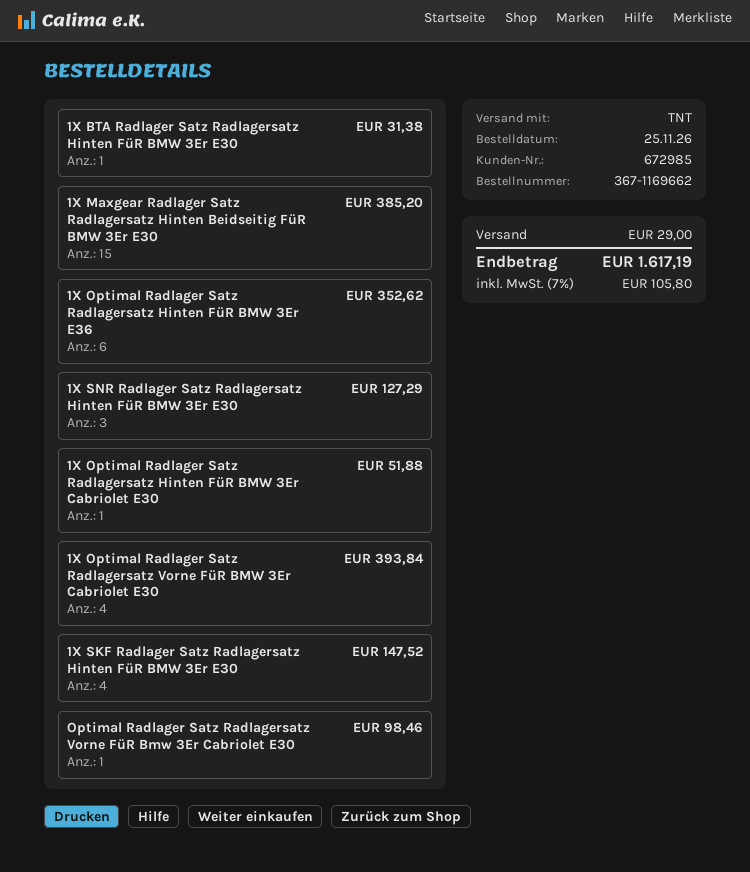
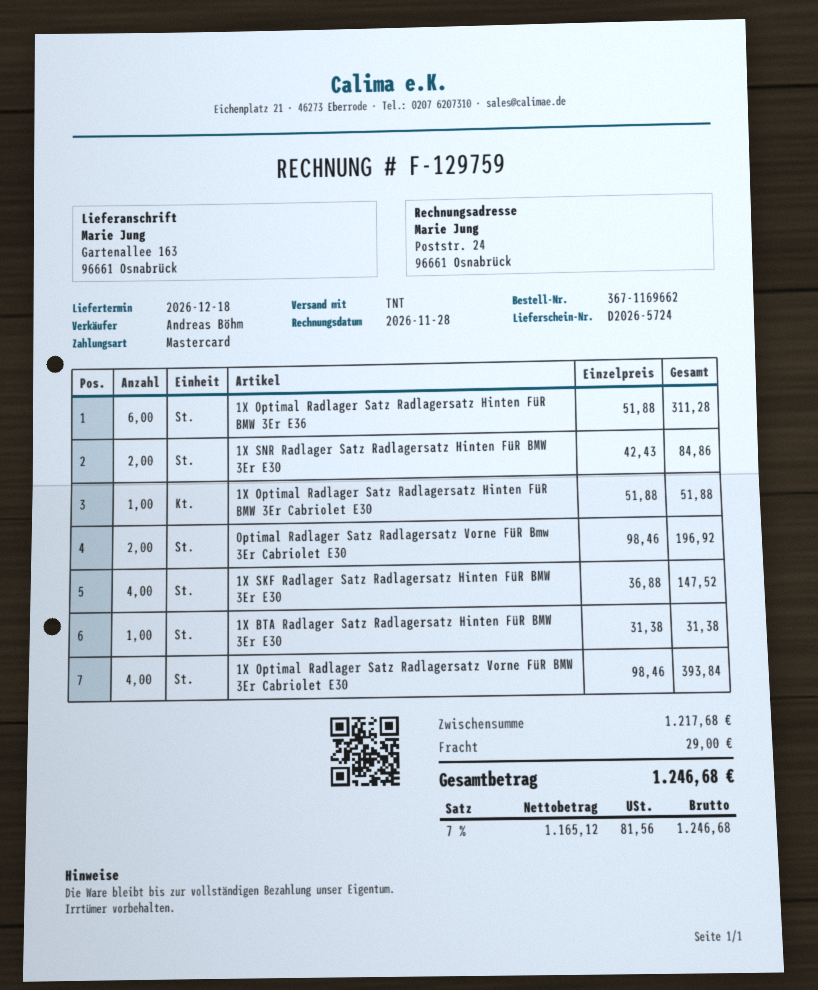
1X Maxgear Radlager Satz Radlagersatz Hinten Beidseitig FüR BMW 3Er E30: 15 for 385.20 -> none
1X Optimal Radlager Satz Radlagersatz Hinten FüR BMW 3Er E36: 6 for 352.62 -> 6 for 311.28
1X SNR Radlager Satz Radlagersatz Hinten FüR BMW 3Er E30: 3 for 127.29 -> 2 for 84.86
Optimal Radlager Satz Radlagersatz Vorne FüR Bmw 3Er Cabriolet E30: 1 for 98.46 -> 2 for 196.92
tax: 7% = 105.80 -> 7% = 81.56
total: 1617.19 -> 1246.68

